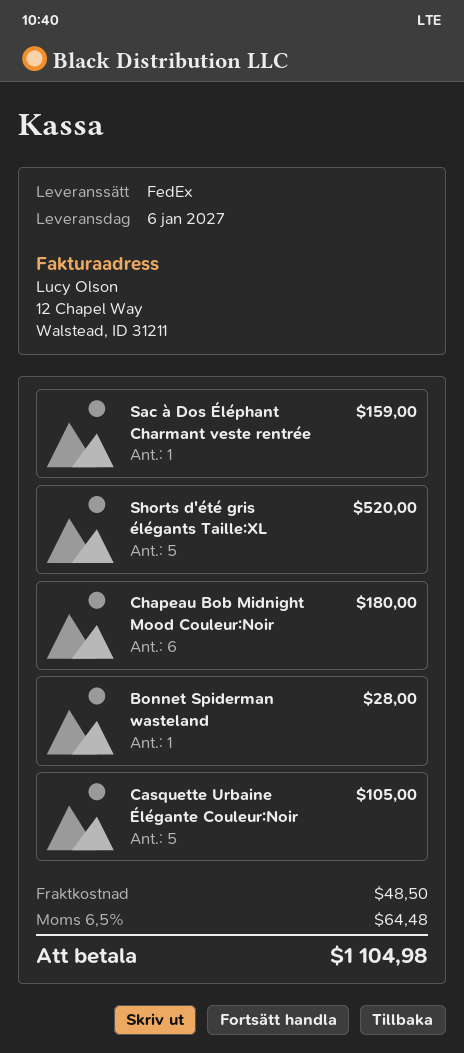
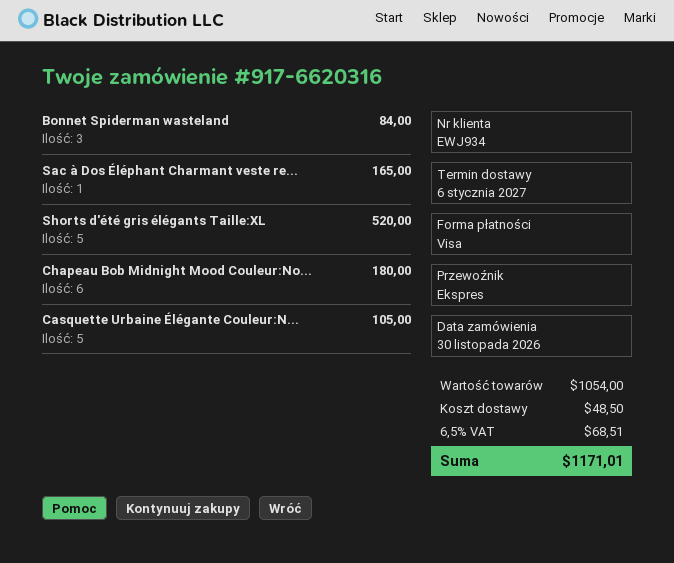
shipping method: FedEx -> express
Sac à Dos Éléphant Charmant veste rentrée: 1 for 159.00 -> 1 for 165.00
Bonnet Spiderman wasteland: 1 for 28.00 -> 3 for 84.00
tax: 6.5% = 64.48 -> 6.5% = 68.51
total: 1104.98 -> 1171.01

